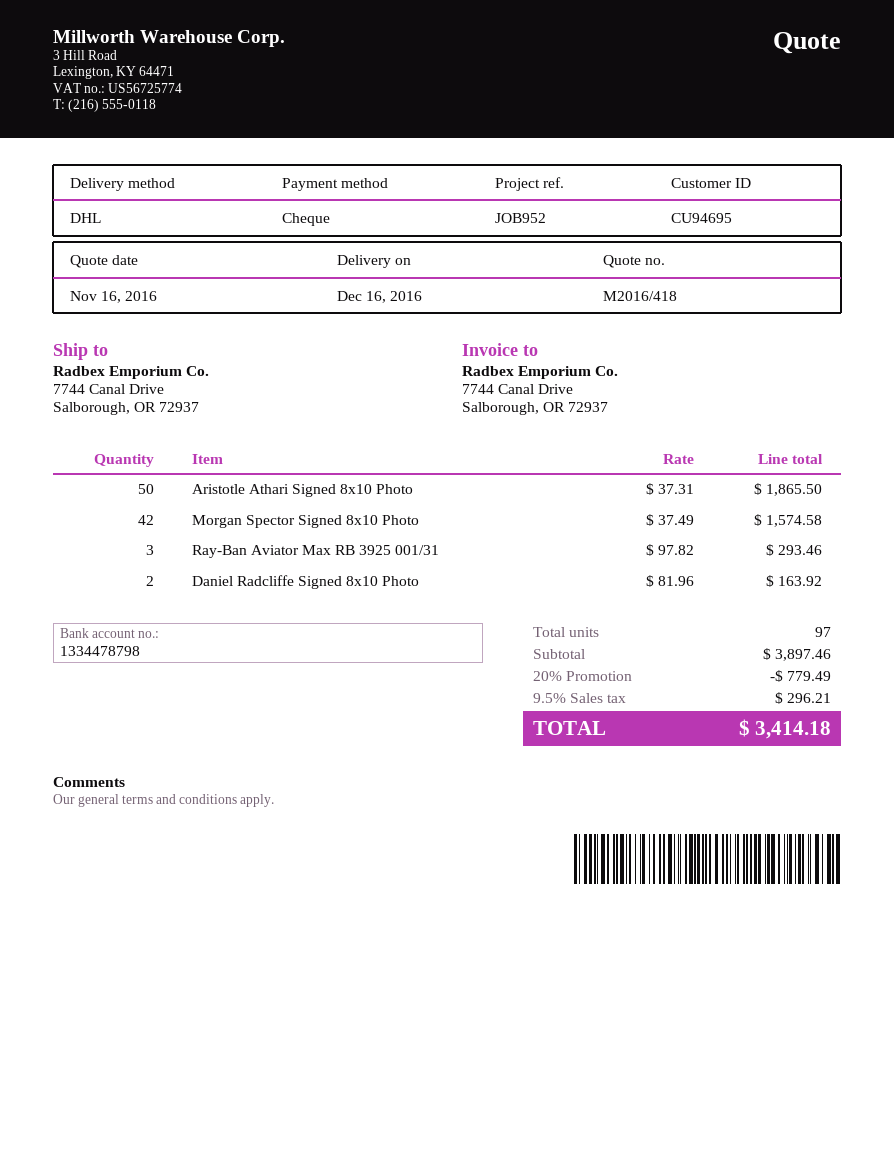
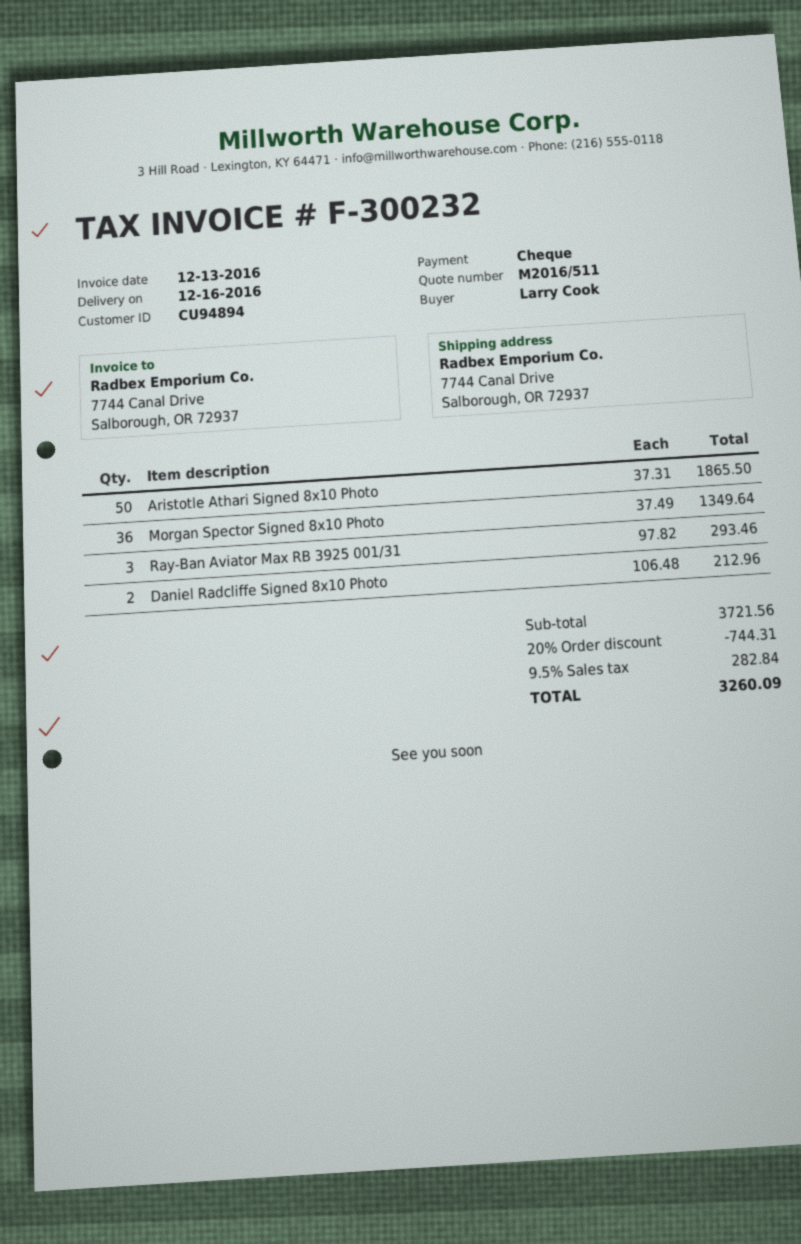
quote number: M2016/418 -> M2016/511
customer number: CU94695 -> CU94894
Morgan Spector Signed 8x10 Photo: 42 x 37.49 = 1574.58 -> 36 x 37.49 = 1349.64
Daniel Radcliffe Signed 8x10 Photo: 2 x 81.96 = 163.92 -> 2 x 106.48 = 212.96
subtotal: 3897.46 -> 3721.56
discount: 20% = 779.49 -> 20% = 744.31
tax: 9.5% = 296.21 -> 9.5% = 282.84
total: 3414.18 -> 3260.09

